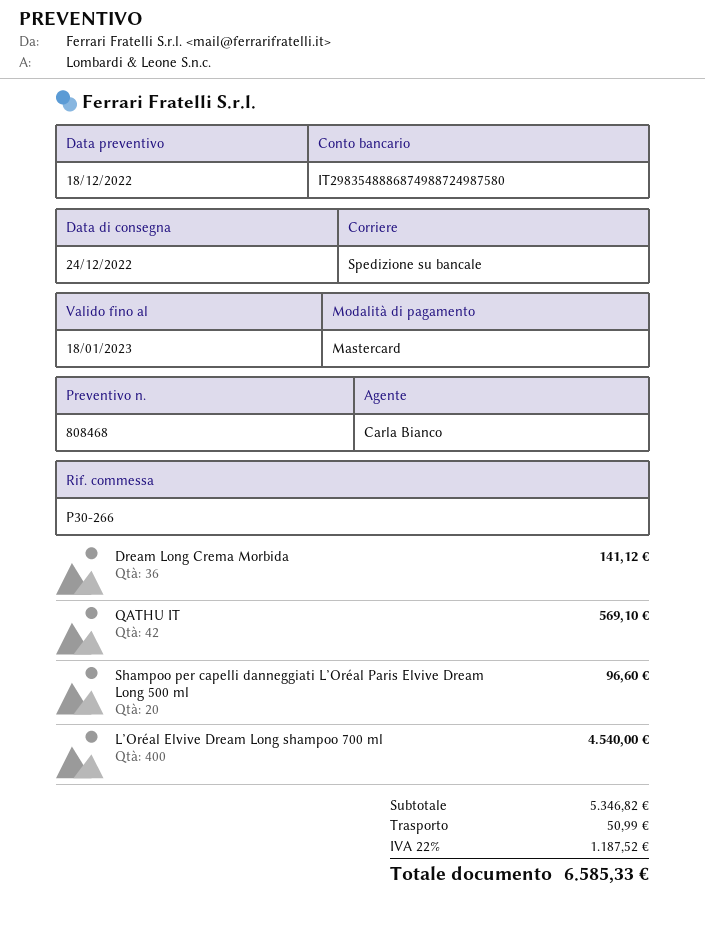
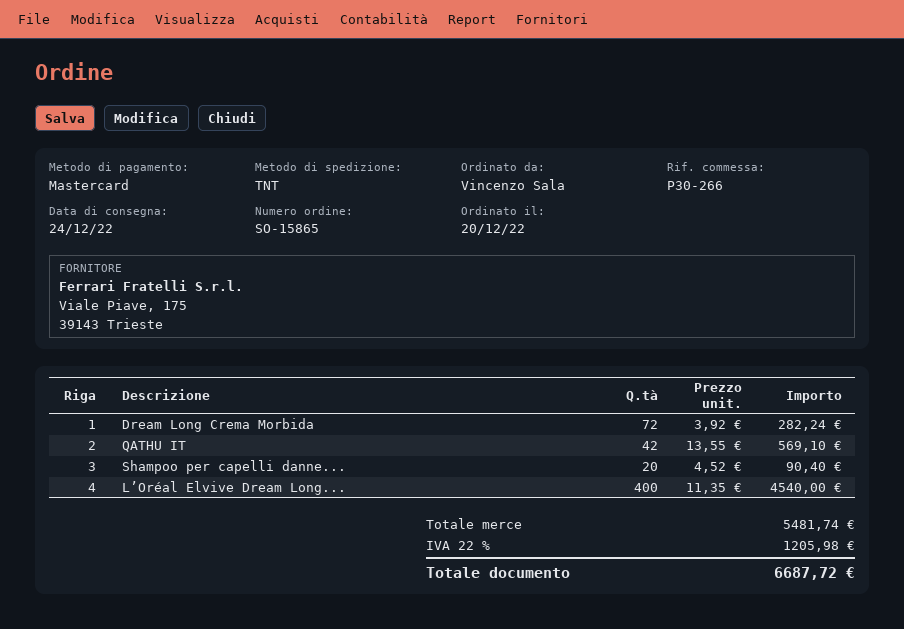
shipping method: pallet freight -> TNT
Dream Long Crema Morbida: 36 for 141.12 -> 72 for 282.24
Shampoo per capelli danneggiati L’Oréal Paris Elvive Dream Long 500 ml: 20 for 96.60 -> 20 for 90.40
subtotal: 5346.82 -> 5481.74
shipping: 50.99 -> none
tax: 22% = 1187.52 -> 22% = 1205.98
total: 6585.33 -> 6687.72

